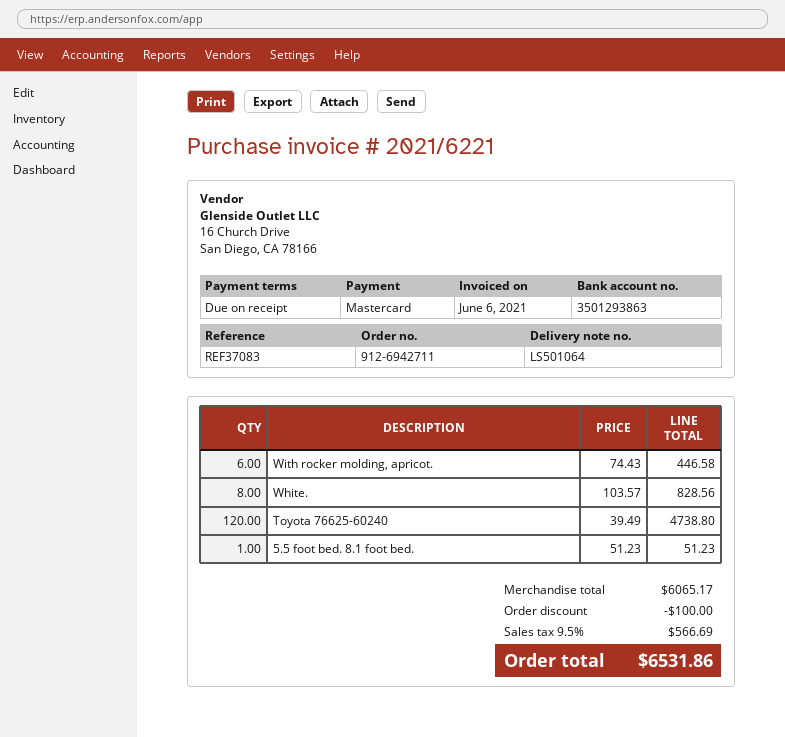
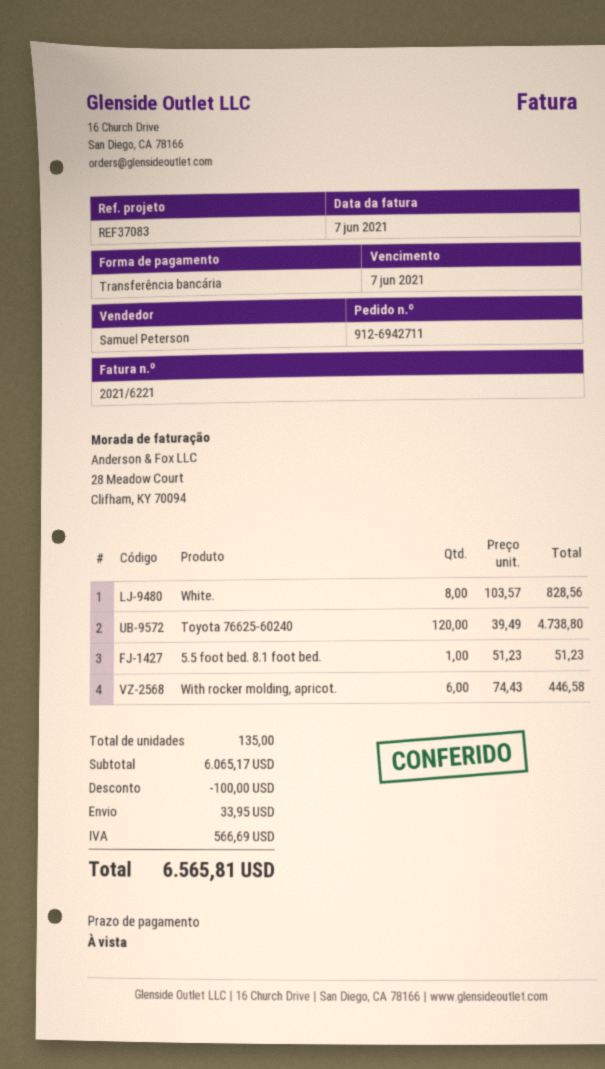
invoice date: 2021-06-06 -> 2021-06-07
payment method: Mastercard -> bank transfer
shipping: none -> 33.95
total: 6531.86 -> 6565.81

